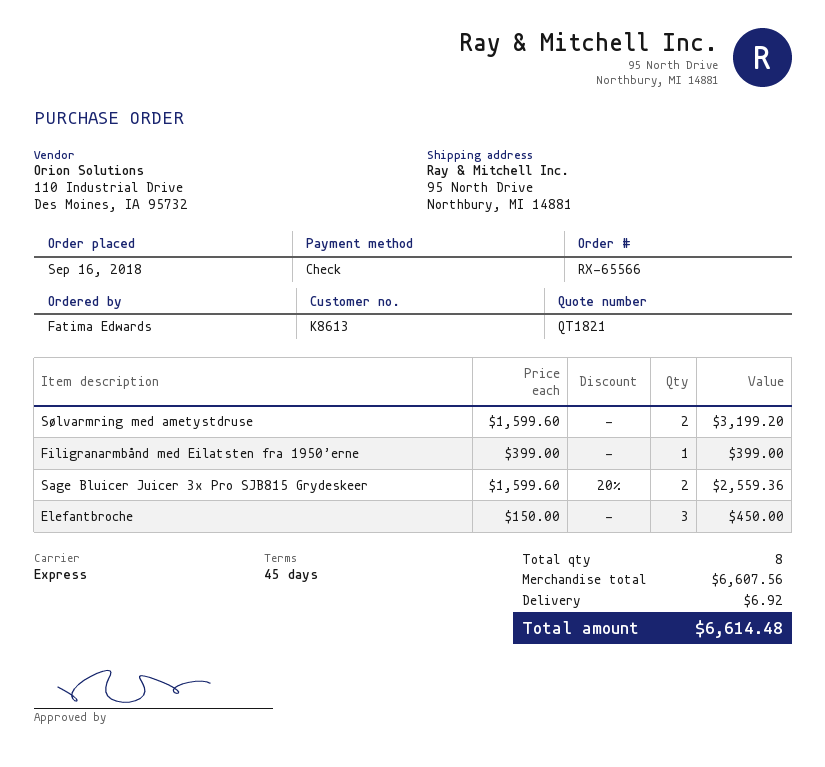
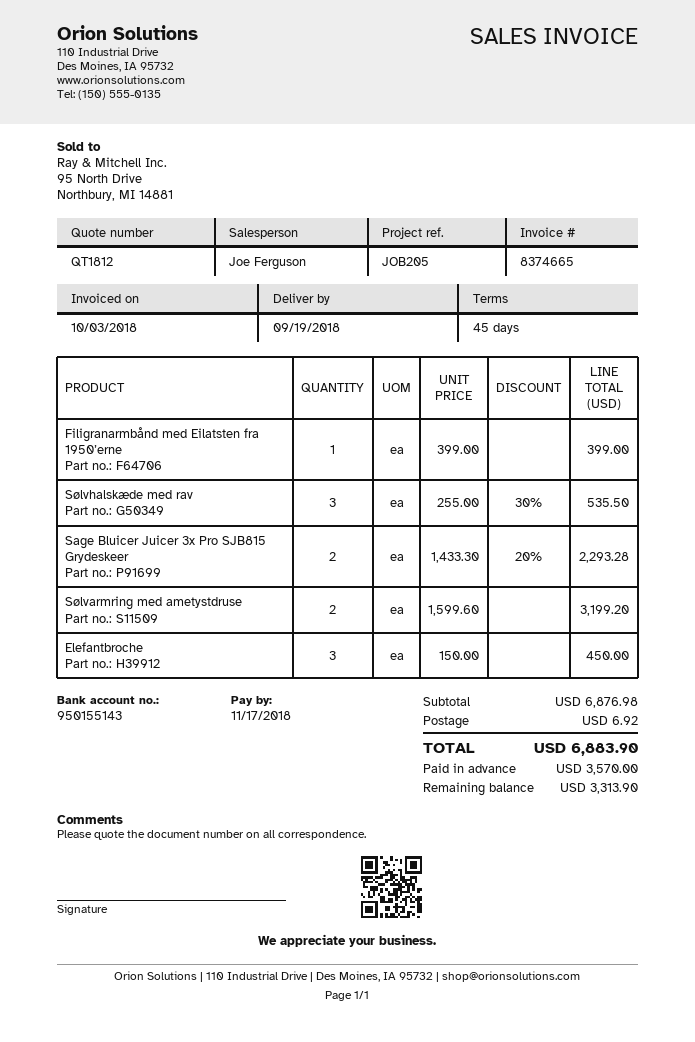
quote number: QT1821 -> QT1812
Sage Bluicer Juicer 3x Pro SJB815 Grydeskeer: 2 x 1599.60 - 20% = 2559.36 -> 2 x 1433.30 - 20% = 2293.28
Sølvhalskæde med rav: none -> 3 x 255.00 - 30% = 535.50
subtotal: 6607.56 -> 6876.98
total: 6614.48 -> 6883.90

